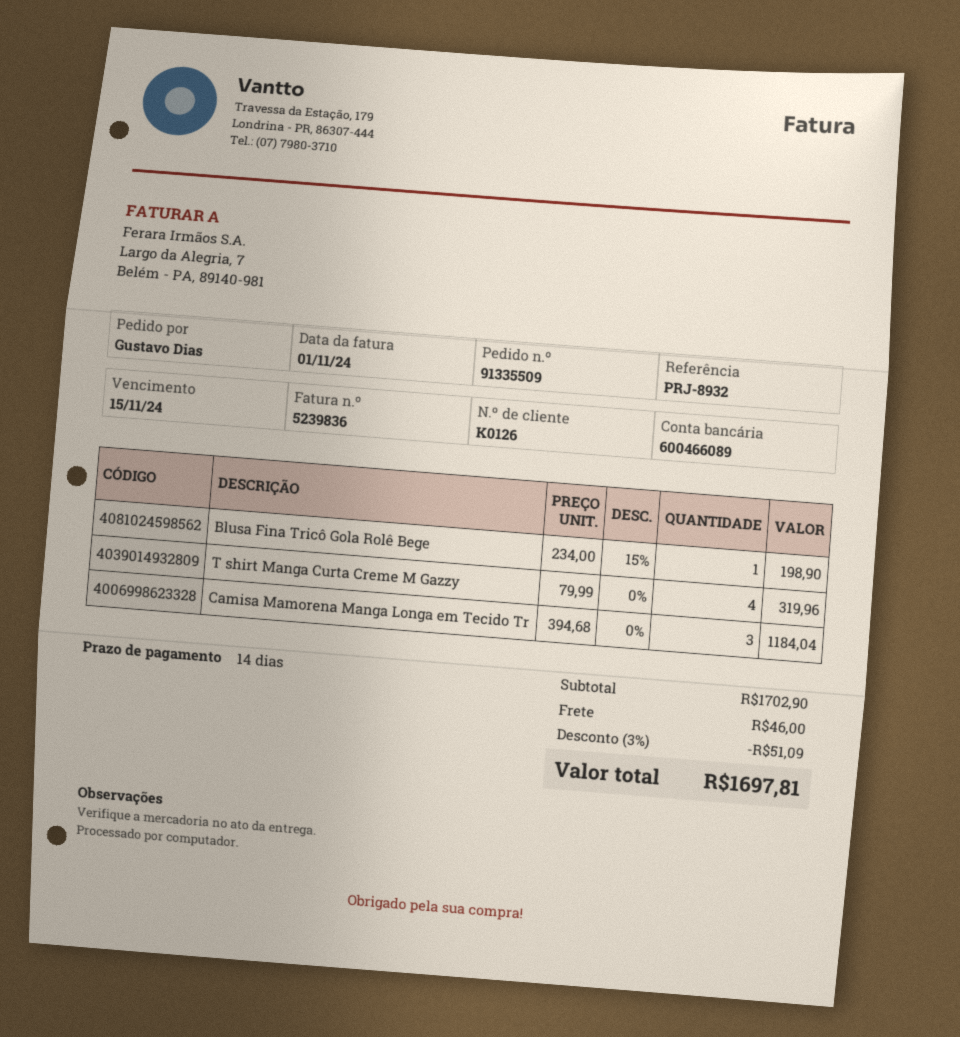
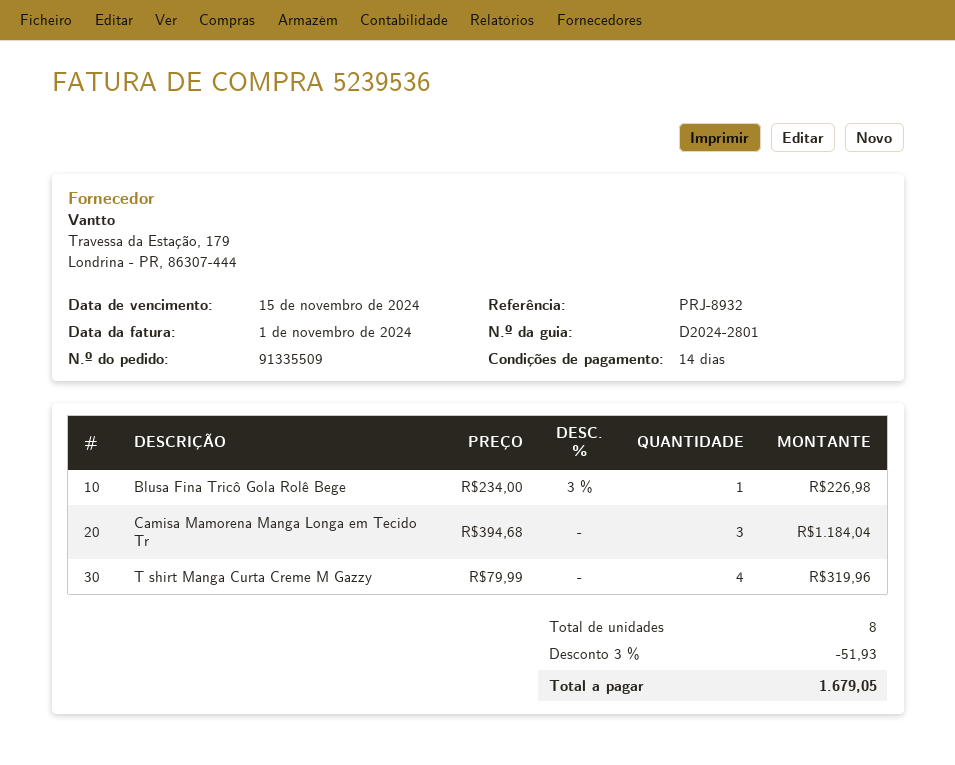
invoice number: 5239836 -> 5239536
Blusa Fina Tricô Gola Rolê Bege: 1 x 234.00 - 15% = 198.90 -> 1 x 234.00 - 3% = 226.98
discount: 3% = 51.09 -> 3% = 51.93
shipping: 46.00 -> none
total: 1697.81 -> 1679.05

